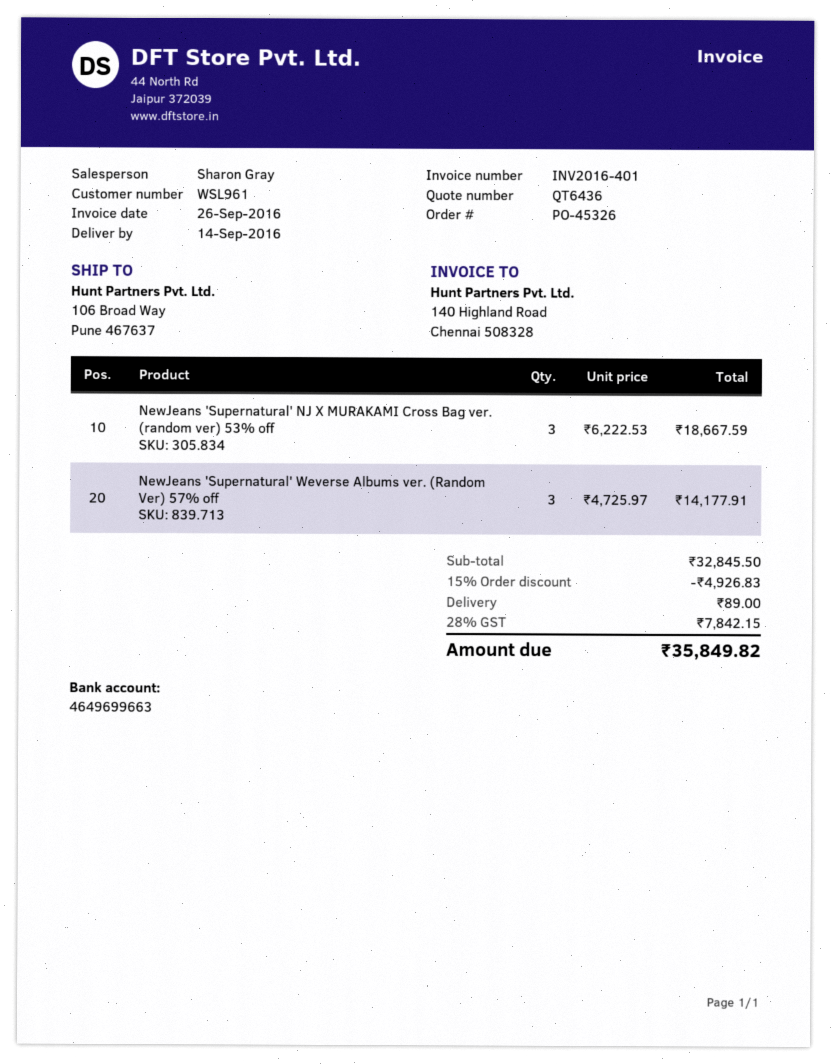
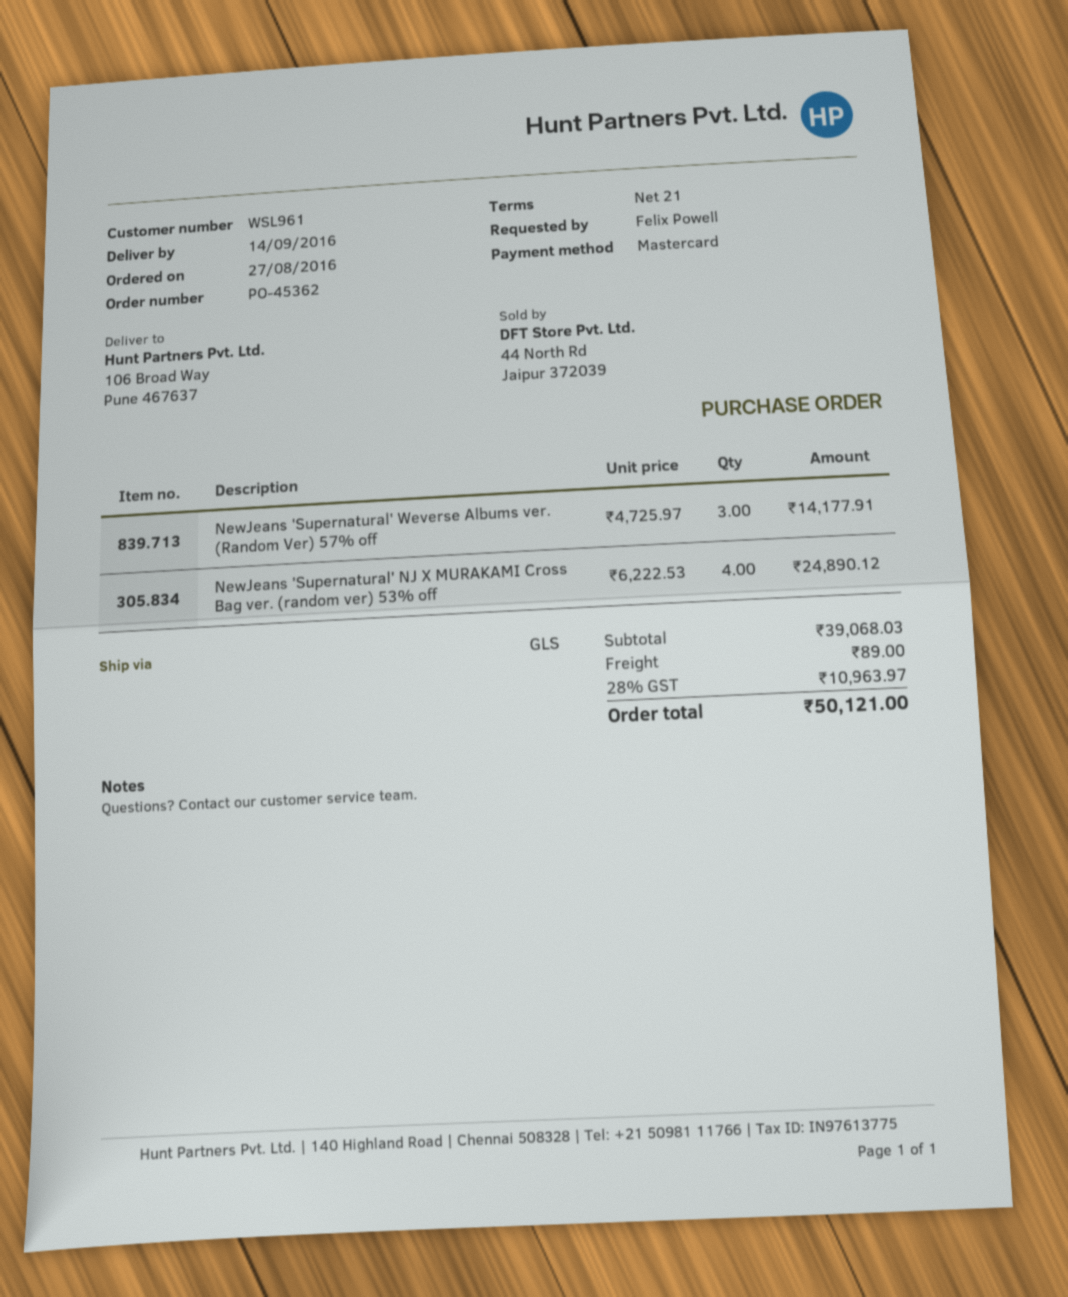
order number: PO-45326 -> PO-45362
NewJeans 'Supernatural' NJ X MURAKAMI Cross Bag ver. (random ver) 53% off: 3 x 6222.53 = 18667.59 -> 4 x 6222.53 = 24890.12
subtotal: 32845.50 -> 39068.03
discount: 15% = 4926.83 -> none
tax: 28% = 7842.15 -> 28% = 10963.97
total: 35849.82 -> 50121.00

